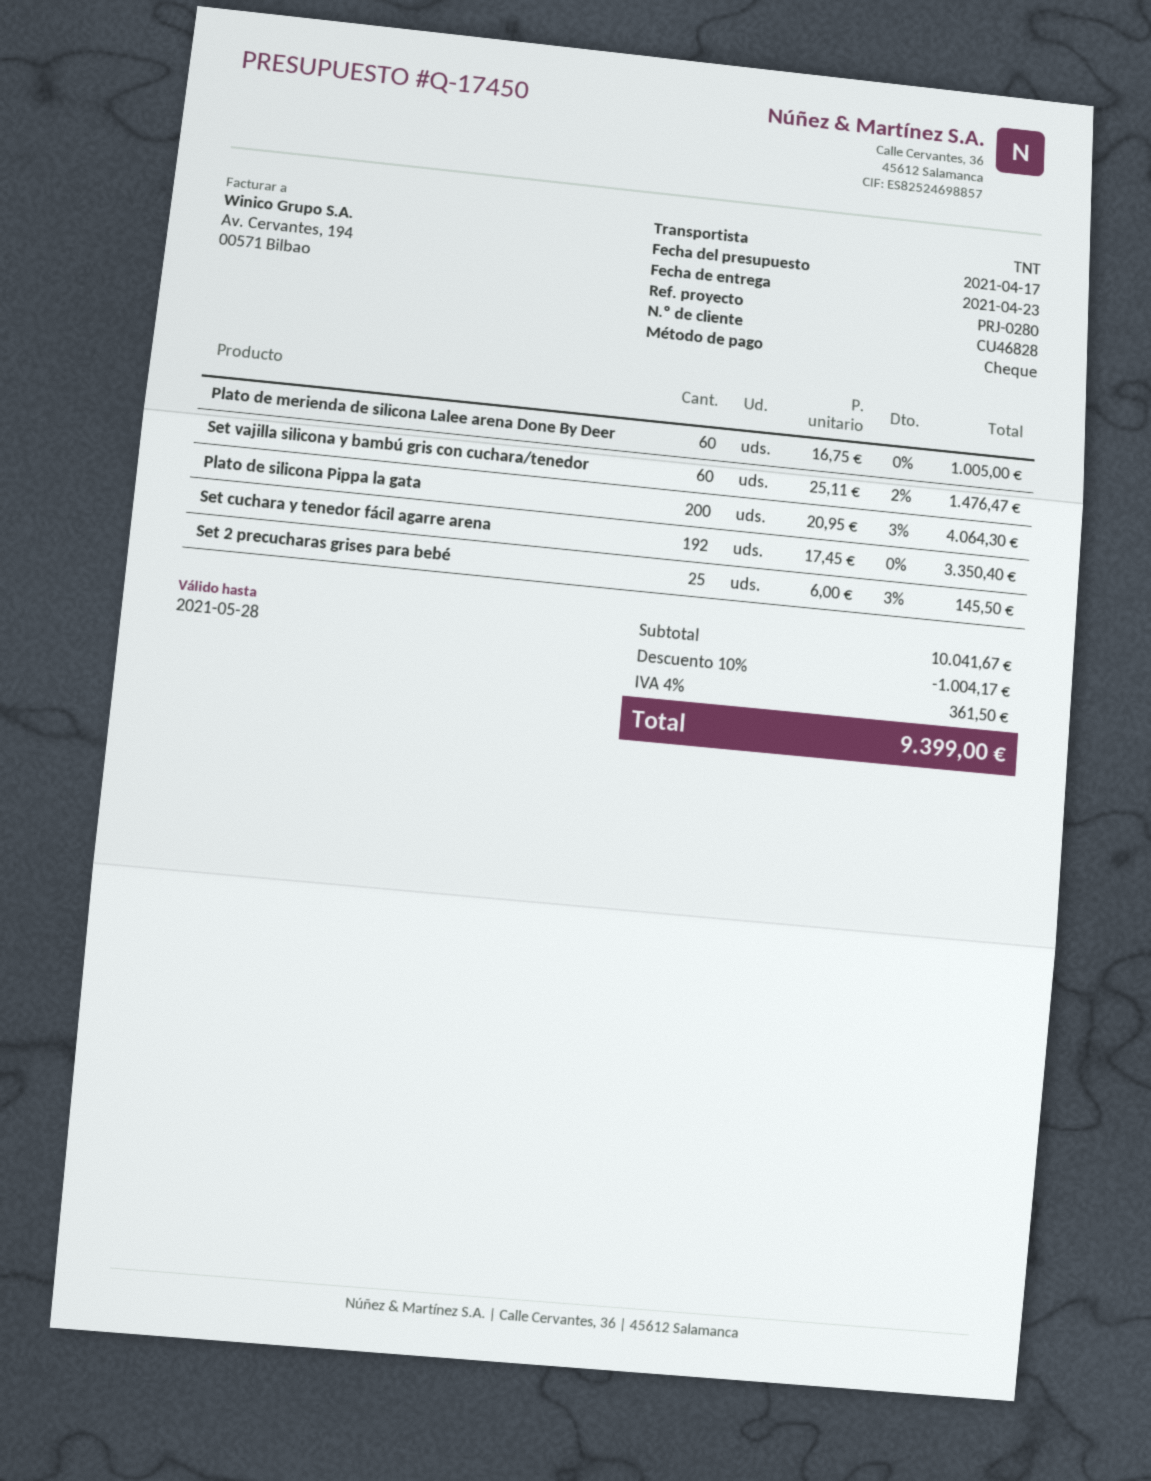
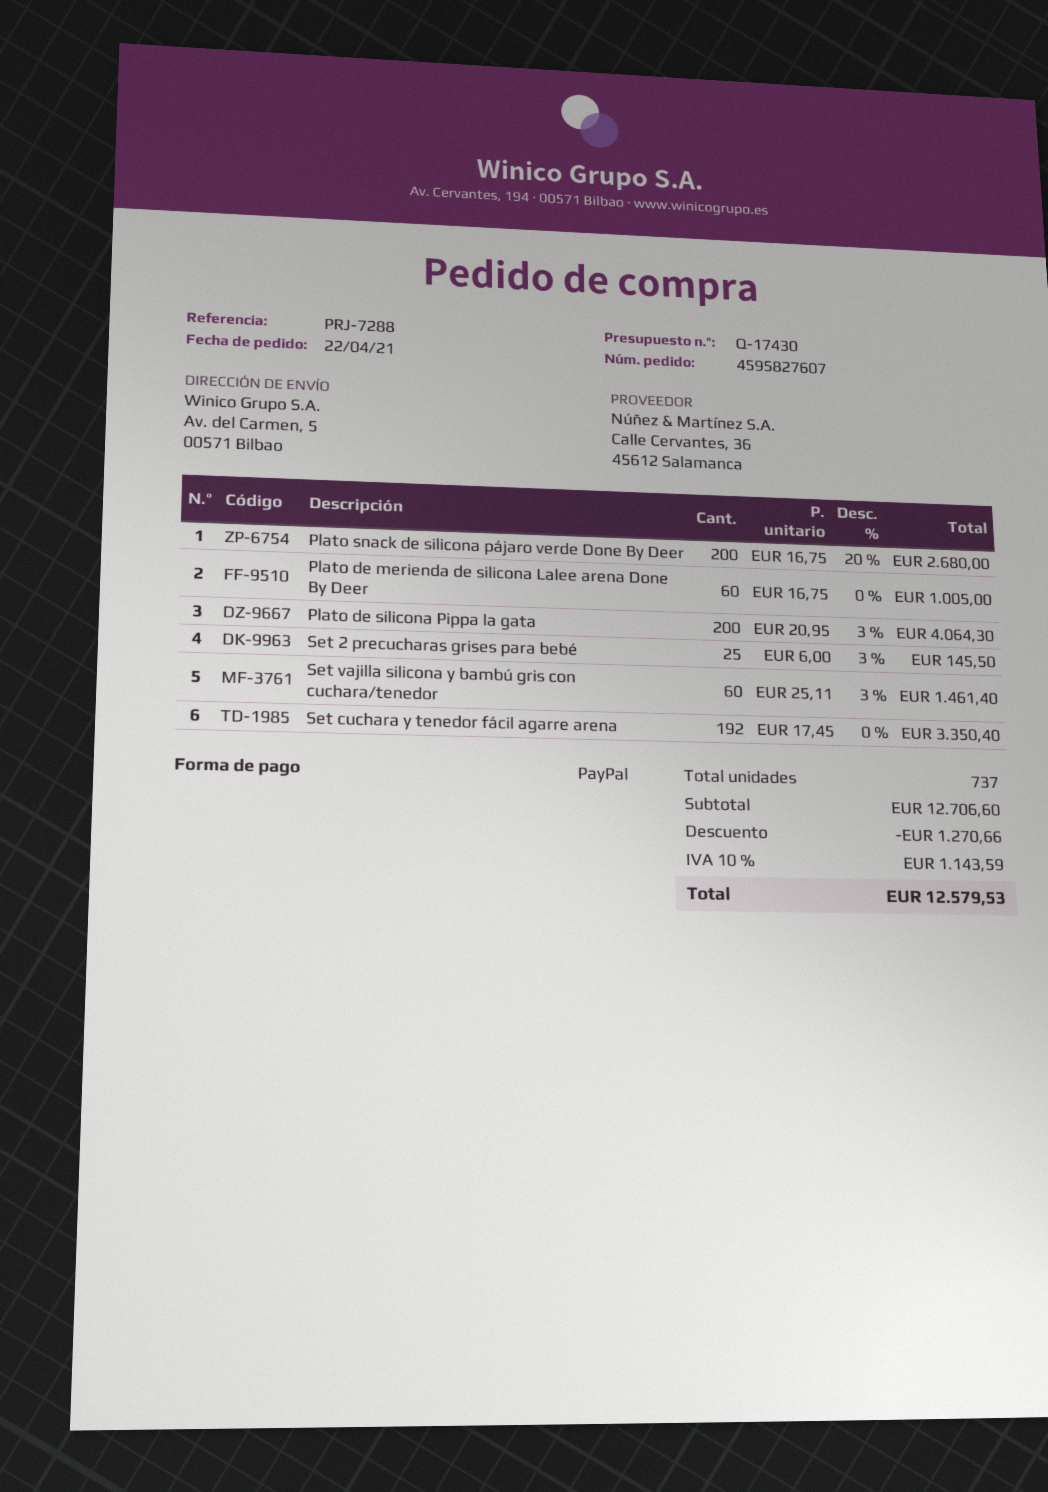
quote number: Q-17450 -> Q-17430
reference: PRJ-0280 -> PRJ-7288
payment method: cheque -> PayPal
Set vajilla silicona y bambú gris con cuchara/tenedor: 60 x 25.11 - 2% = 1476.47 -> 60 x 25.11 - 3% = 1461.40
Plato snack de silicona pájaro verde Done By Deer: none -> 200 x 16.75 - 20% = 2680.00
subtotal: 10041.67 -> 12706.60
discount: 1004.17 -> 1270.66
tax: 4% = 361.50 -> 10% = 1143.59
total: 9399.00 -> 12579.53

